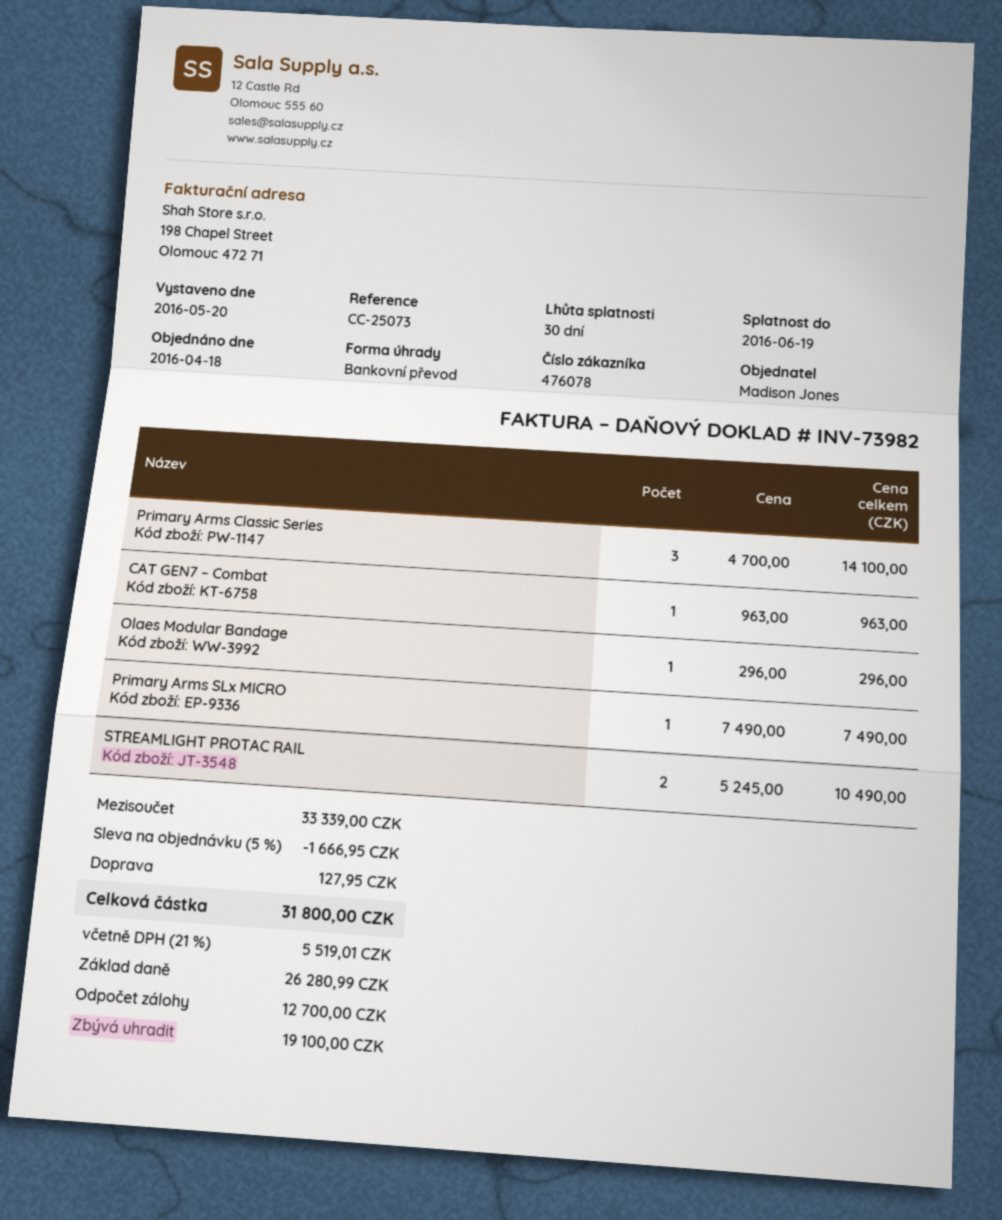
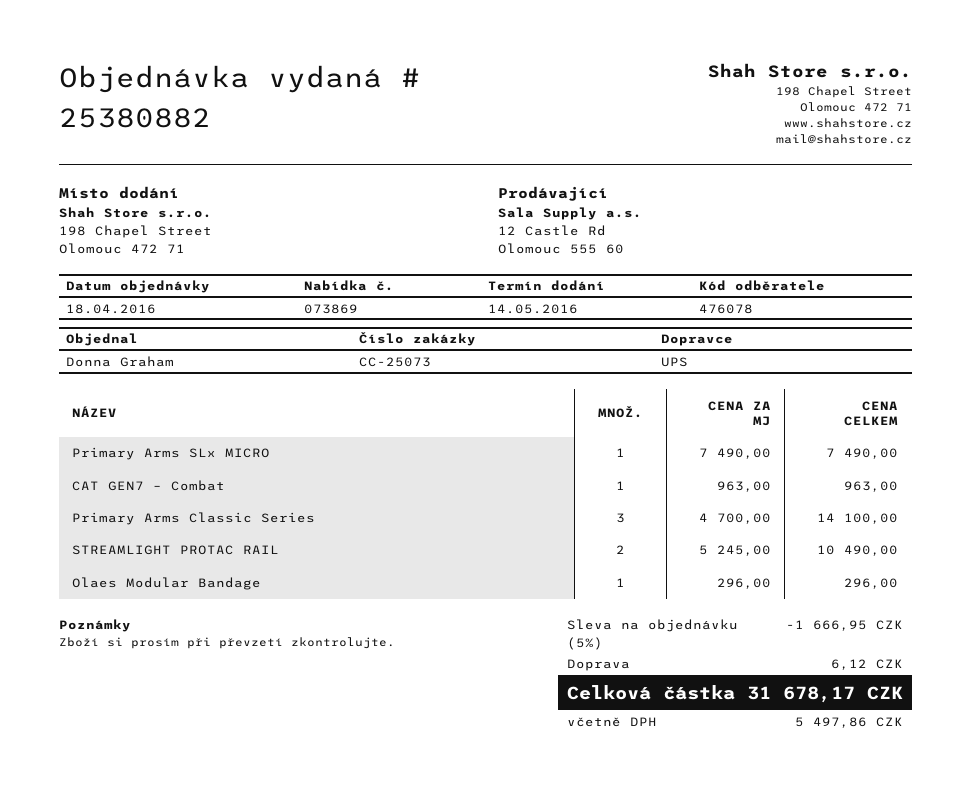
ordered by: Madison Jones -> Donna Graham
shipping: 127.95 -> 6.12
tax: 5519.01 -> 5497.86
total: 31800.00 -> 31678.17

